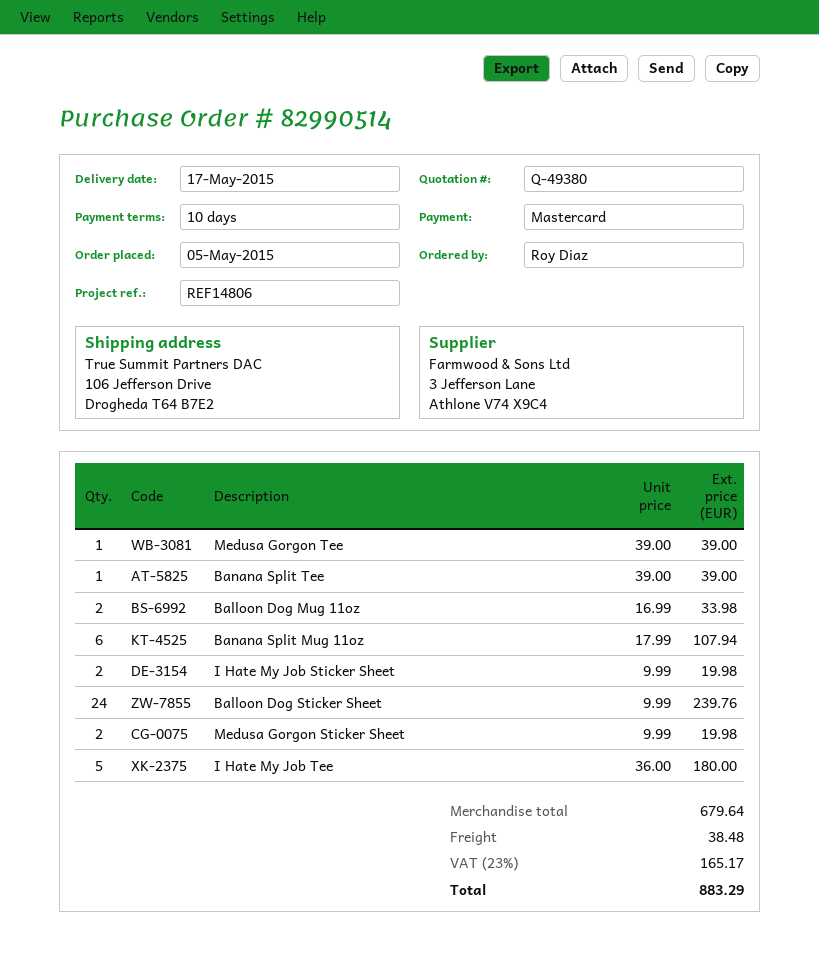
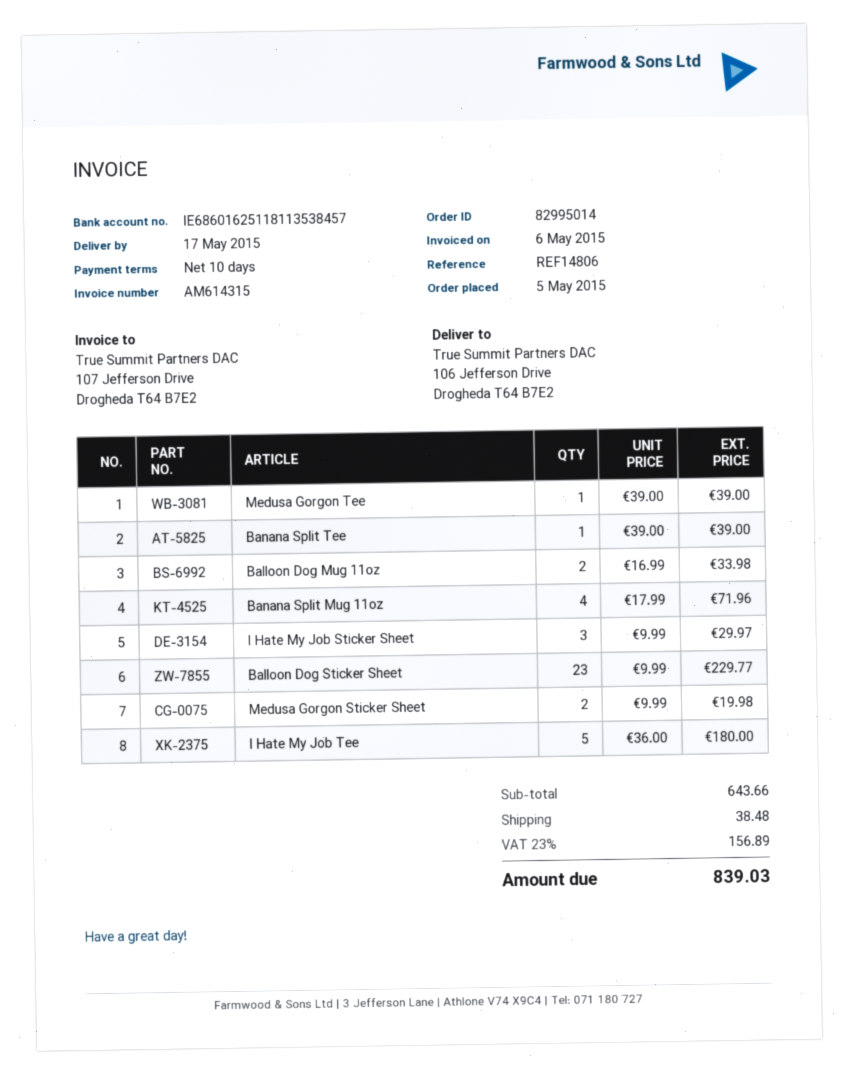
order number: 82990514 -> 82995014
Banana Split Mug 11oz: 6 x 17.99 = 107.94 -> 4 x 17.99 = 71.96
I Hate My Job Sticker Sheet: 2 x 9.99 = 19.98 -> 3 x 9.99 = 29.97
Balloon Dog Sticker Sheet: 24 x 9.99 = 239.76 -> 23 x 9.99 = 229.77
subtotal: 679.64 -> 643.66
tax: 23% = 165.17 -> 23% = 156.89
total: 883.29 -> 839.03

